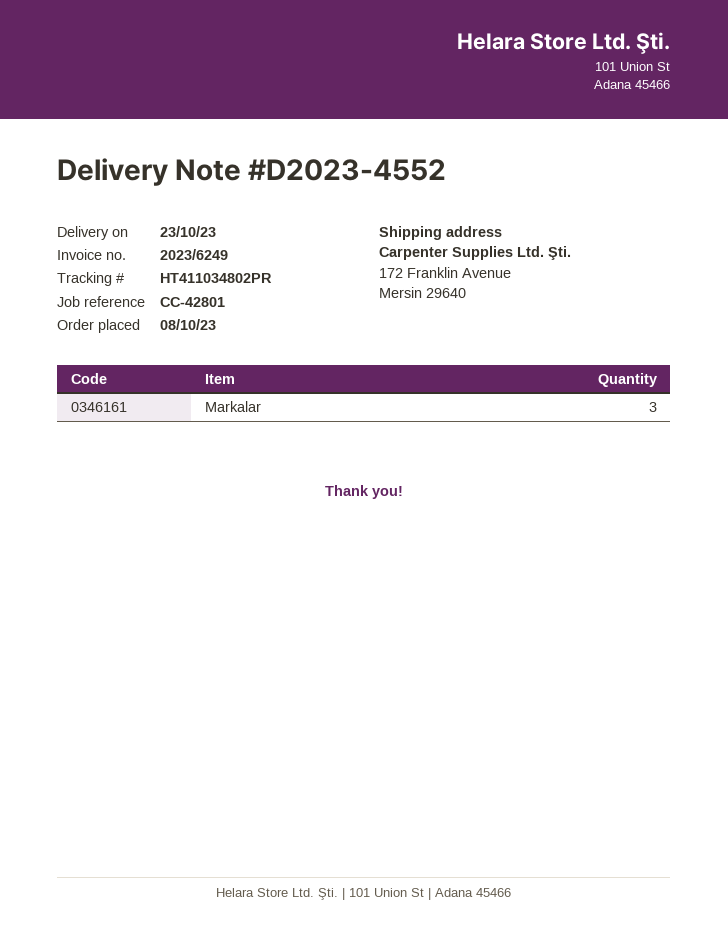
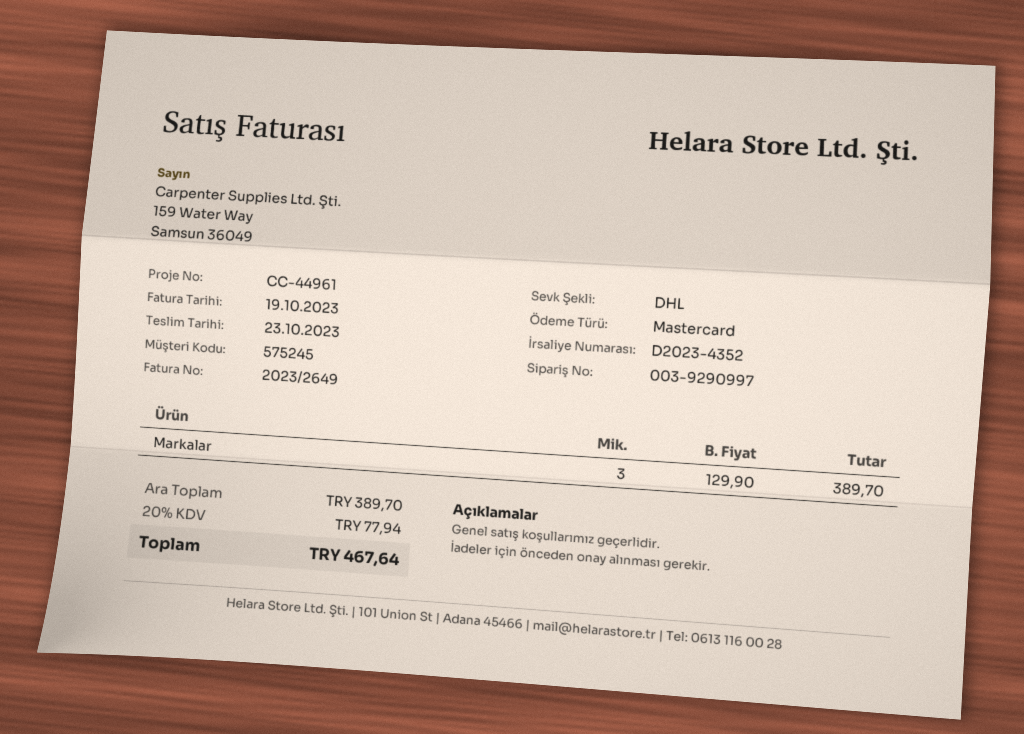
delivery note number: D2023-4552 -> D2023-4352
invoice number: 2023/6249 -> 2023/2649
reference: CC-42801 -> CC-44961

